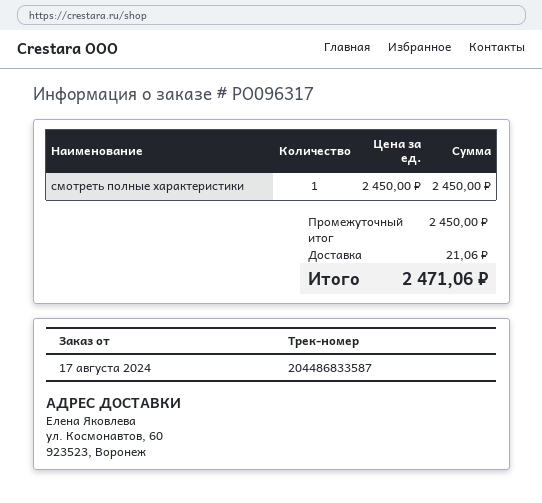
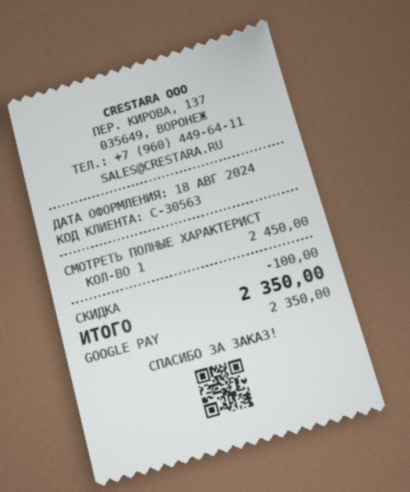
order date: 2024-08-17 -> 2024-08-18
discount: none -> 100.00
shipping: 21.06 -> none
total: 2471.06 -> 2350.00

